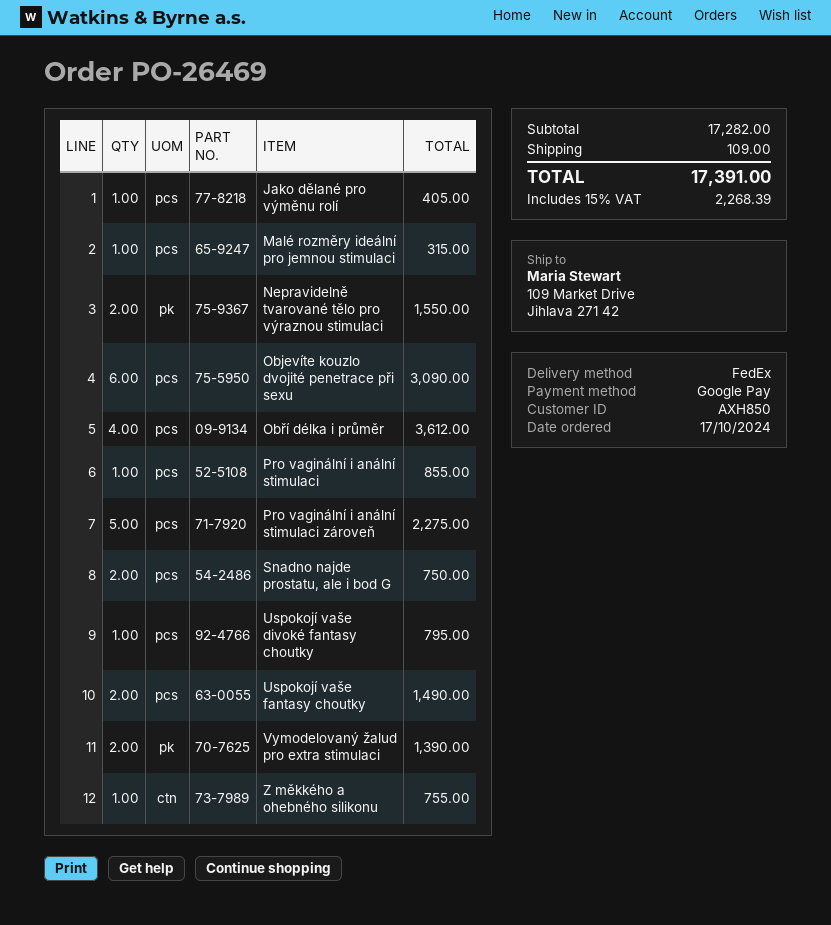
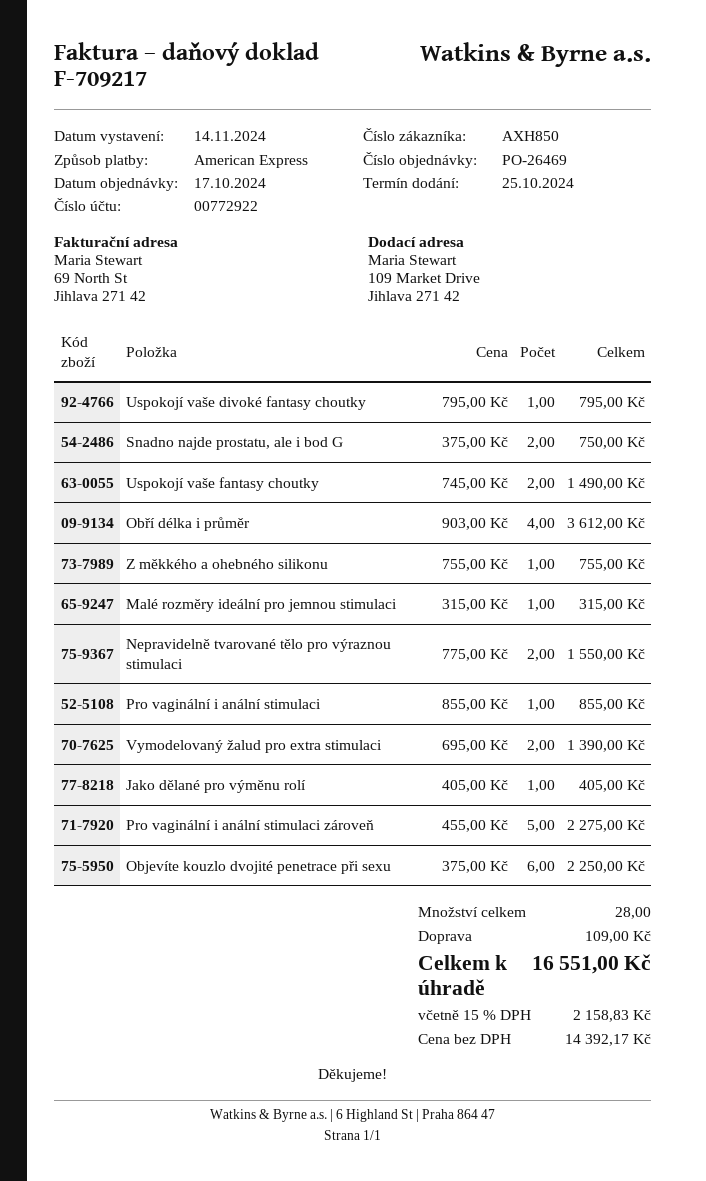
payment method: Google Pay -> American Express
Objevíte kouzlo dvojité penetrace při sexu: 6 for 3090.00 -> 6 for 2250.00
tax: 15% = 2268.39 -> 15% = 2158.83
total: 17391.00 -> 16551.00

